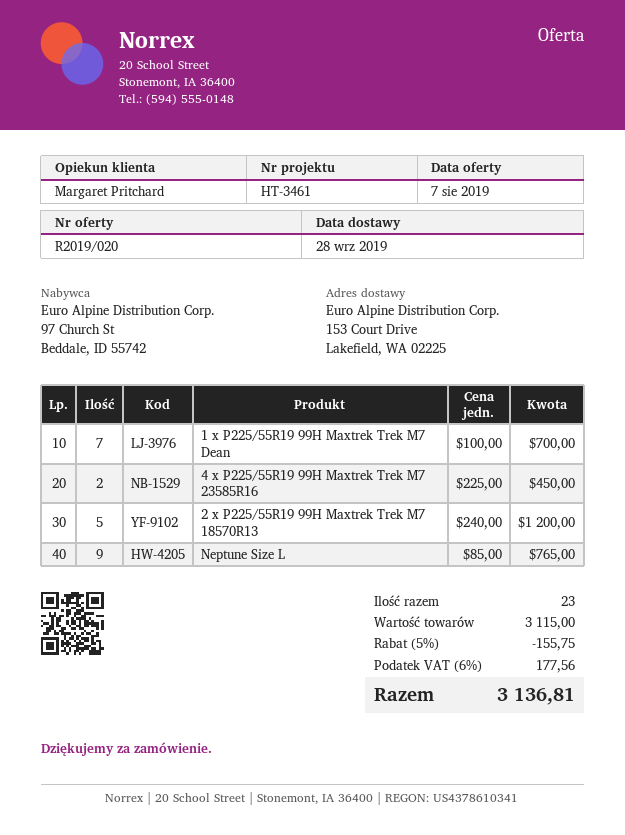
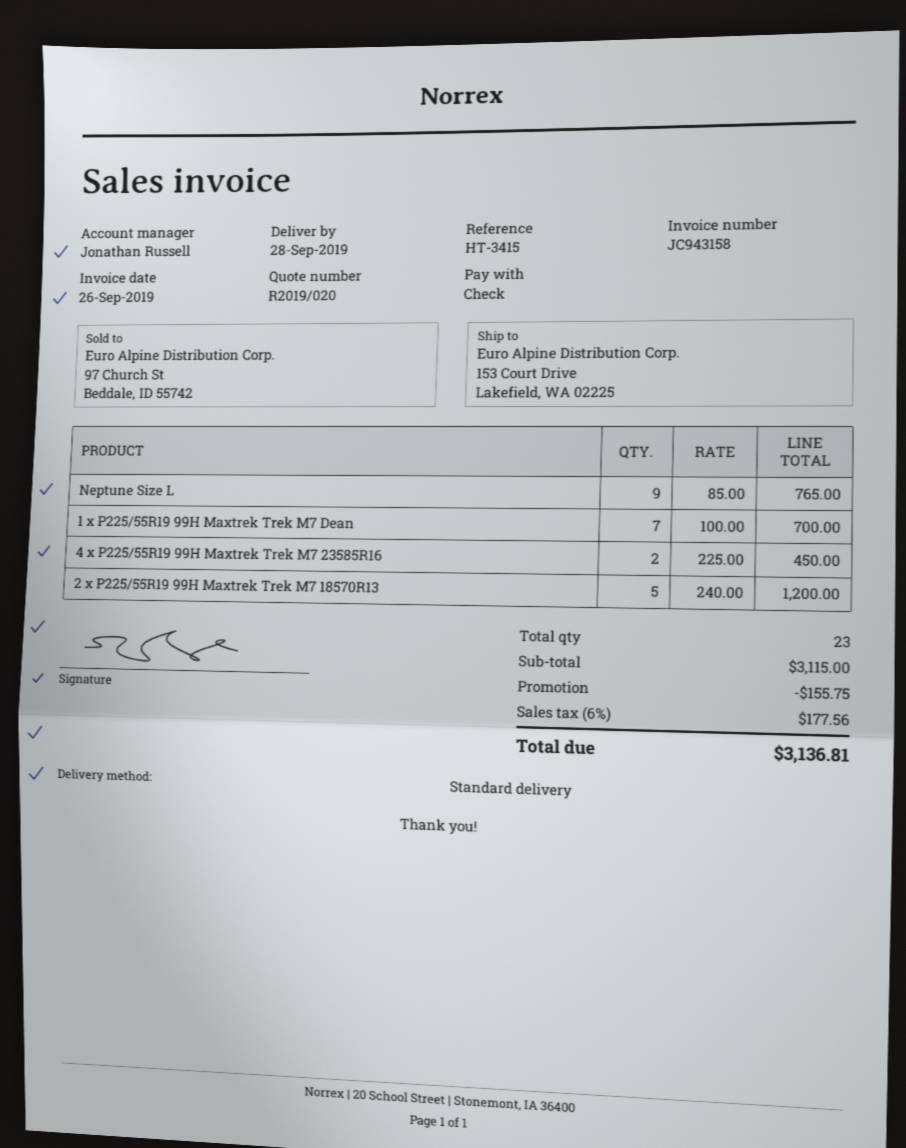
reference: HT-3461 -> HT-3415
sales rep: Margaret Pritchard -> Jonathan Russell

